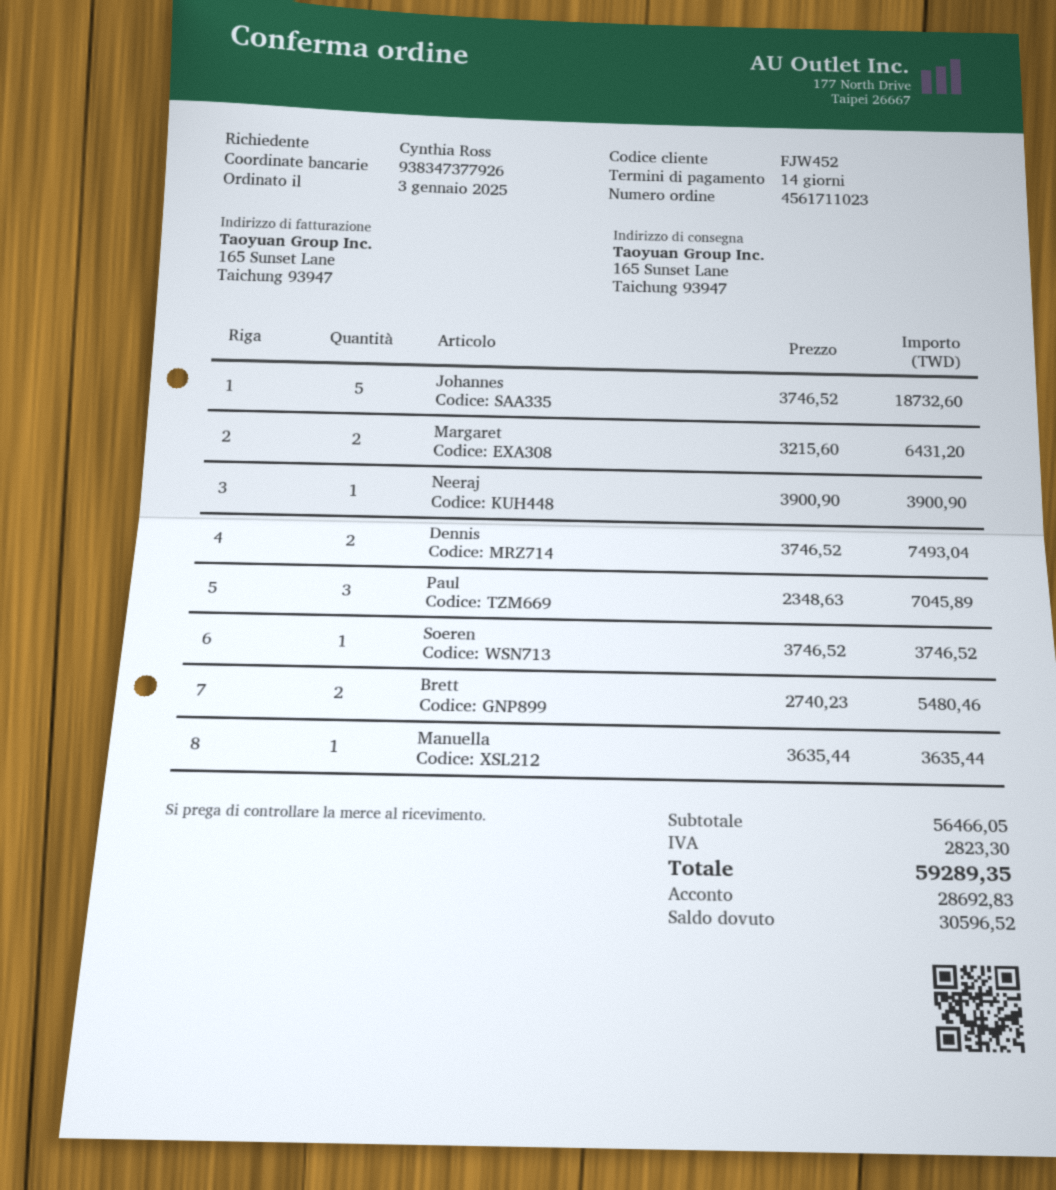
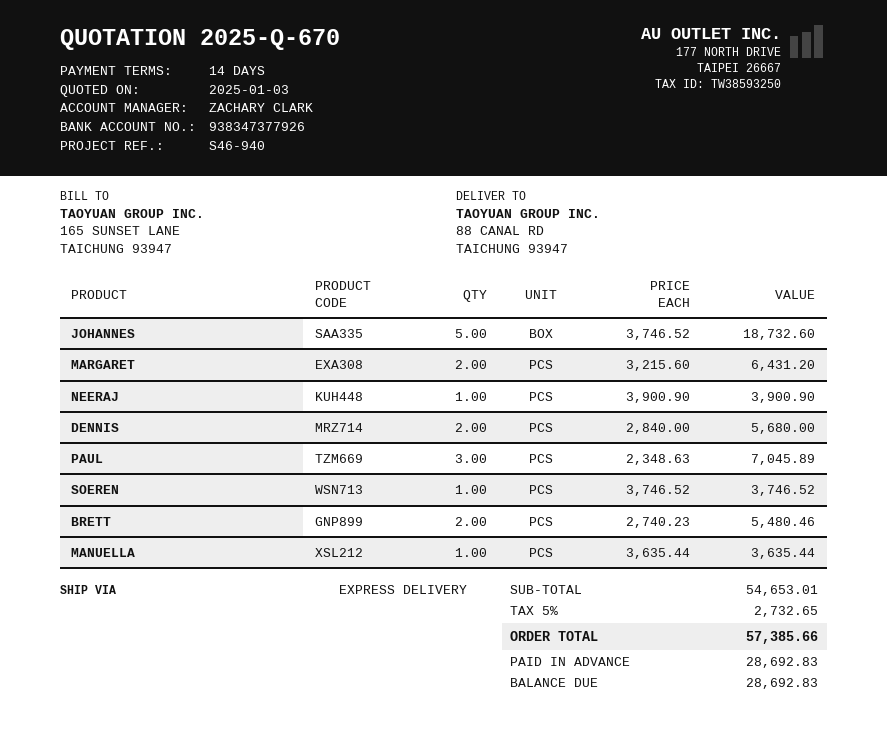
ship to: 165 Sunset Lane, Taichung 93947 -> 88 CANAL RD, TAICHUNG 93947
Dennis: 2 x 3746.52 = 7493.04 -> 2 x 2840.00 = 5680.00
subtotal: 56466.05 -> 54653.01
tax: 2823.30 -> 2732.65
total: 59289.35 -> 57385.66
balance: 30596.52 -> 28692.83

